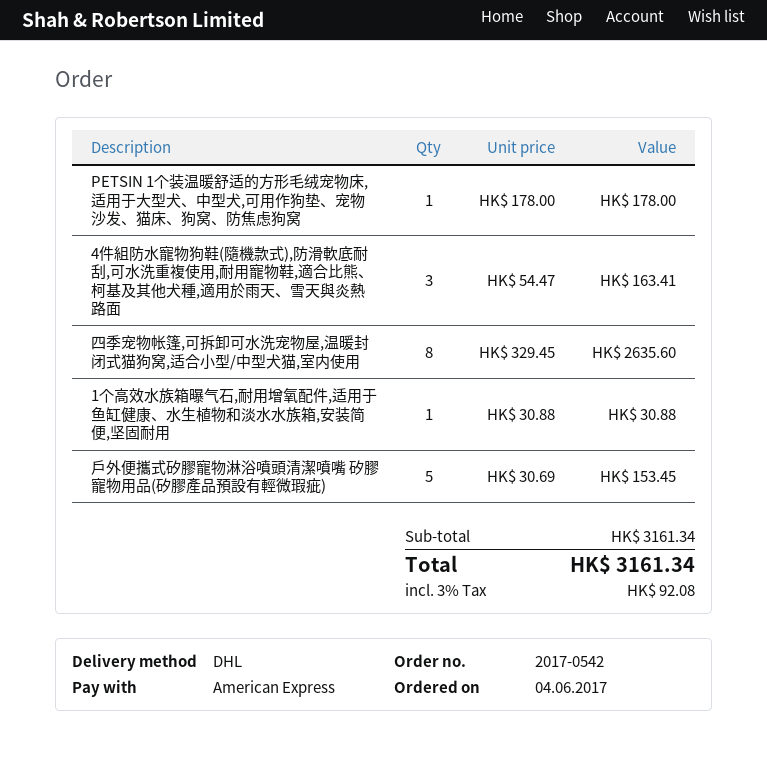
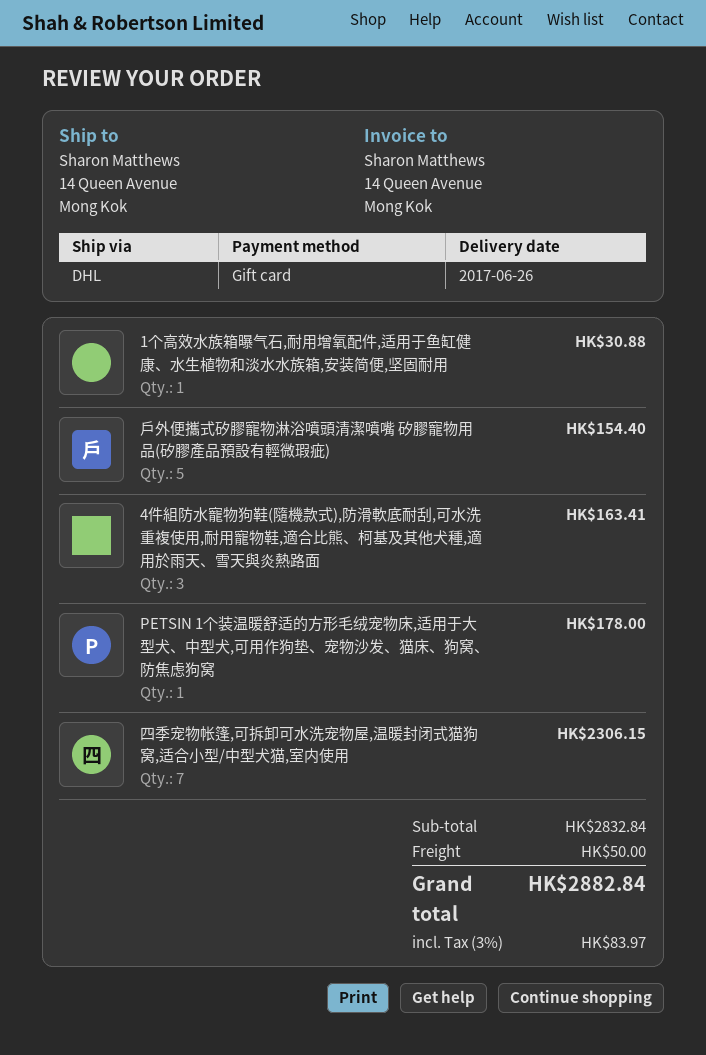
payment method: American Express -> gift card
四季宠物帐篷,可拆卸可水洗宠物屋,温暖封闭式猫狗窝,适合小型/中型犬猫,室内使用: 8 for 2635.60 -> 7 for 2306.15
戶外便攜式矽膠寵物淋浴噴頭清潔噴嘴 矽膠寵物用品(矽膠產品預設有輕微瑕疵): 5 for 153.45 -> 5 for 154.40
subtotal: 3161.34 -> 2832.84
shipping: none -> 50.00
tax: 3% = 92.08 -> 3% = 83.97
total: 3161.34 -> 2882.84

